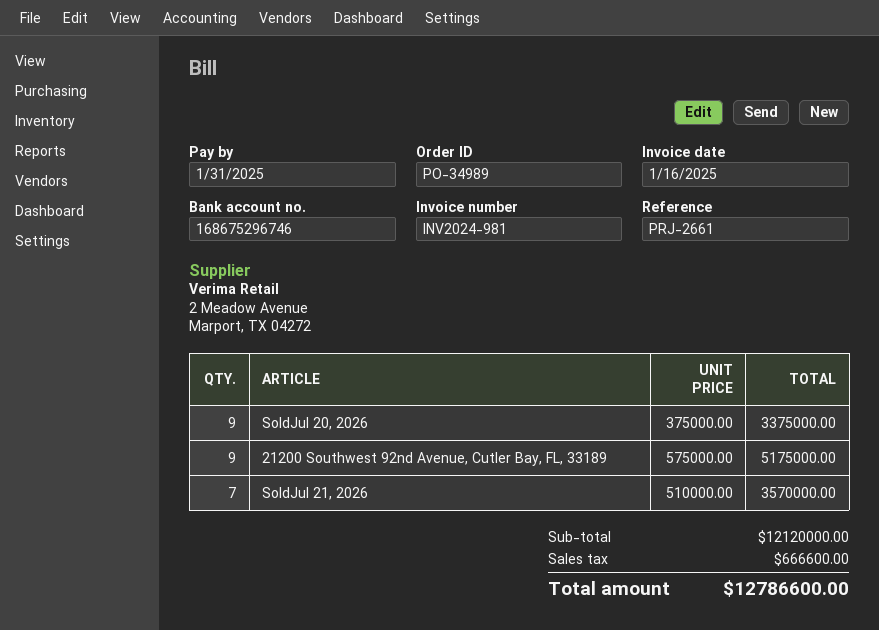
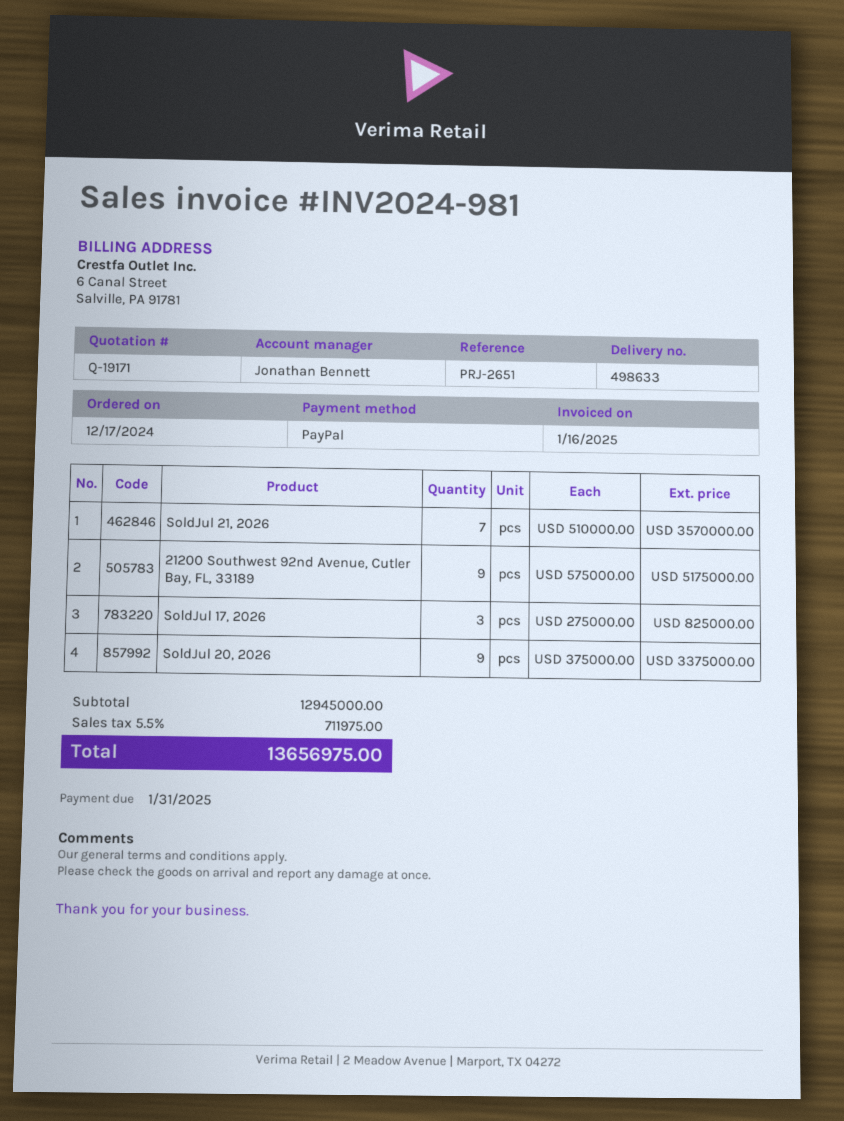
reference: PRJ-2661 -> PRJ-2651
SoldJul 17, 2026: none -> 3 x 275000.00 = 825000.00
subtotal: 12120000.00 -> 12945000.00
tax: 666600.00 -> 711975.00
total: 12786600.00 -> 13656975.00

